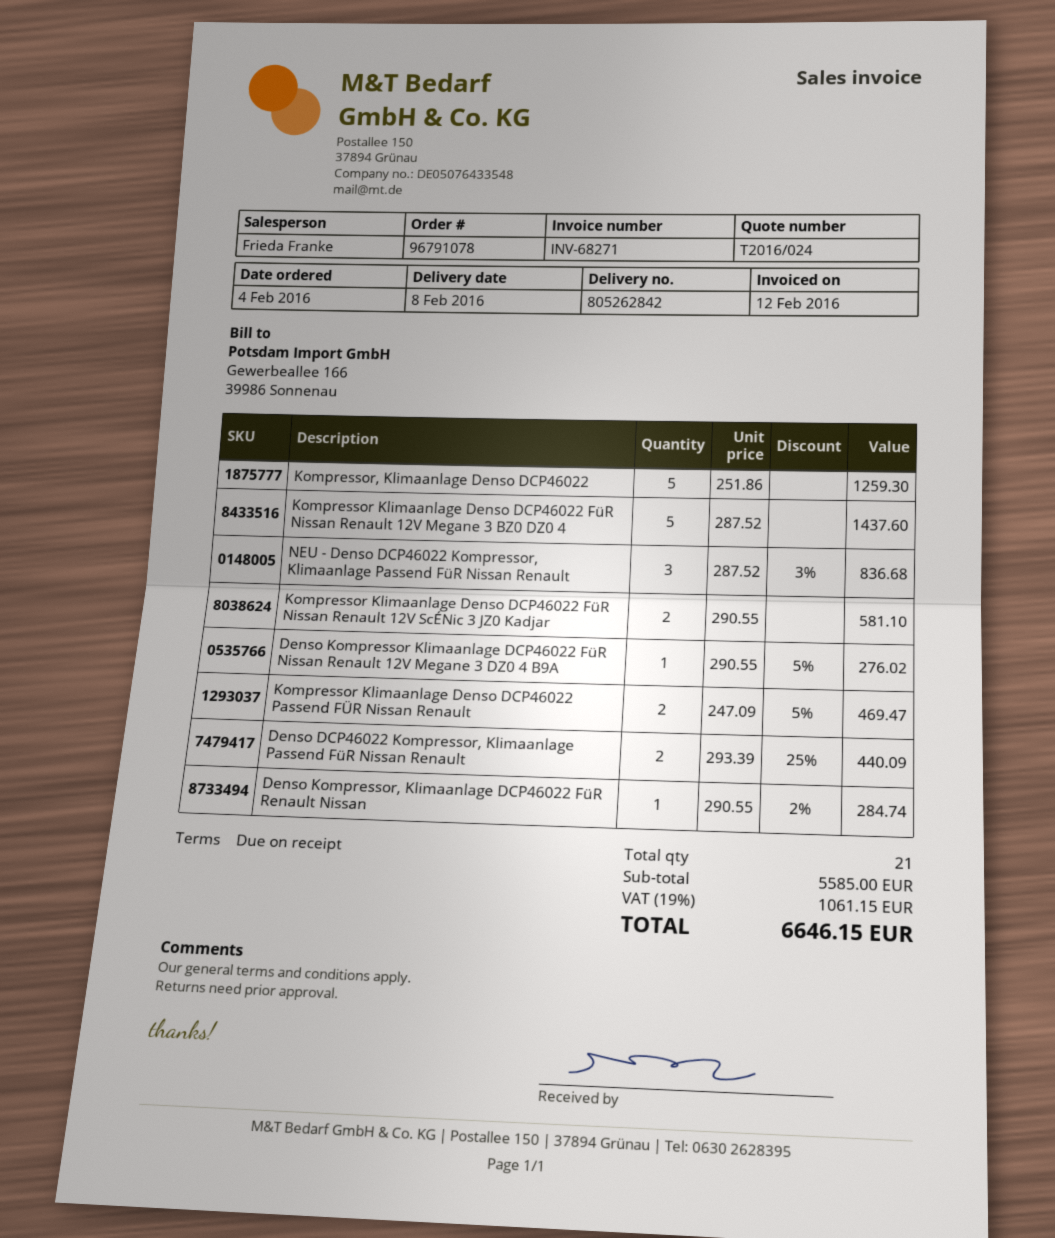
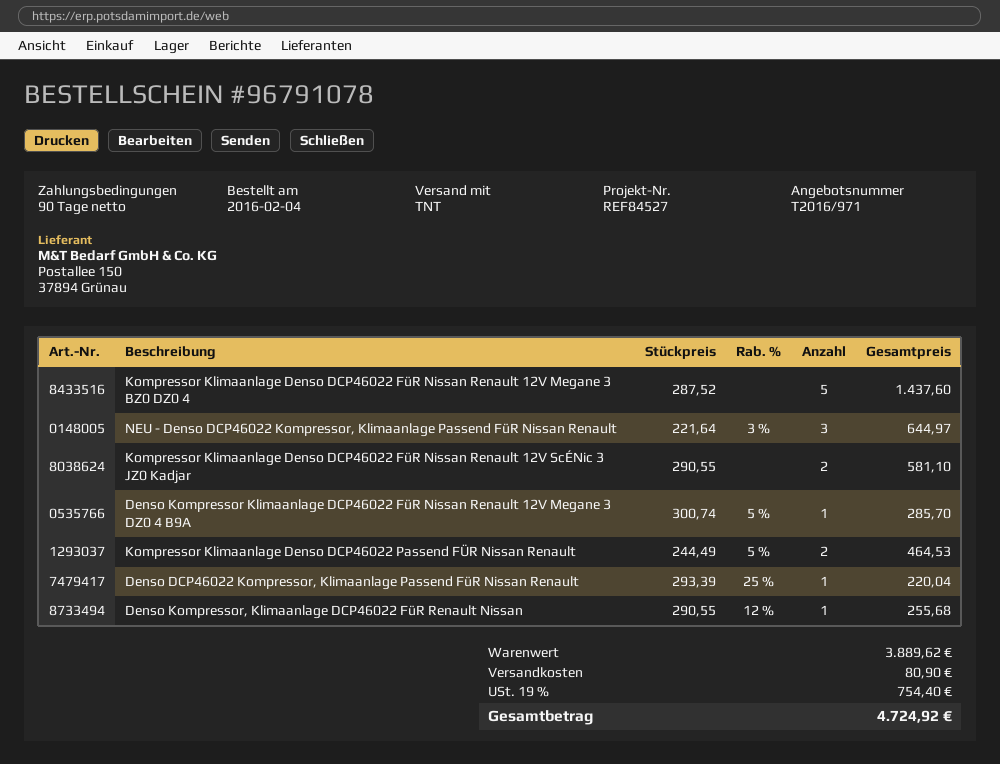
quote number: T2016/024 -> T2016/971
payment terms: on receipt -> 90 days
Kompressor, Klimaanlage Denso DCP46022: 5 x 251.86 = 1259.30 -> none
NEU - Denso DCP46022 Kompressor, Klimaanlage Passend FüR Nissan Renault: 3 x 287.52 - 3% = 836.68 -> 3 x 221.64 - 3% = 644.97
Denso Kompressor Klimaanlage DCP46022 FüR Nissan Renault 12V Megane 3 DZ0 4 B9A: 1 x 290.55 - 5% = 276.02 -> 1 x 300.74 - 5% = 285.70
Kompressor Klimaanlage Denso DCP46022 Passend FÜR Nissan Renault: 2 x 247.09 - 5% = 469.47 -> 2 x 244.49 - 5% = 464.53
Denso DCP46022 Kompressor, Klimaanlage Passend FüR Nissan Renault: 2 x 293.39 - 25% = 440.09 -> 1 x 293.39 - 25% = 220.04
Denso Kompressor, Klimaanlage DCP46022 FüR Renault Nissan: 1 x 290.55 - 2% = 284.74 -> 1 x 290.55 - 12% = 255.68
subtotal: 5585.00 -> 3889.62
shipping: none -> 80.90
tax: 19% = 1061.15 -> 19% = 754.40
total: 6646.15 -> 4724.92

